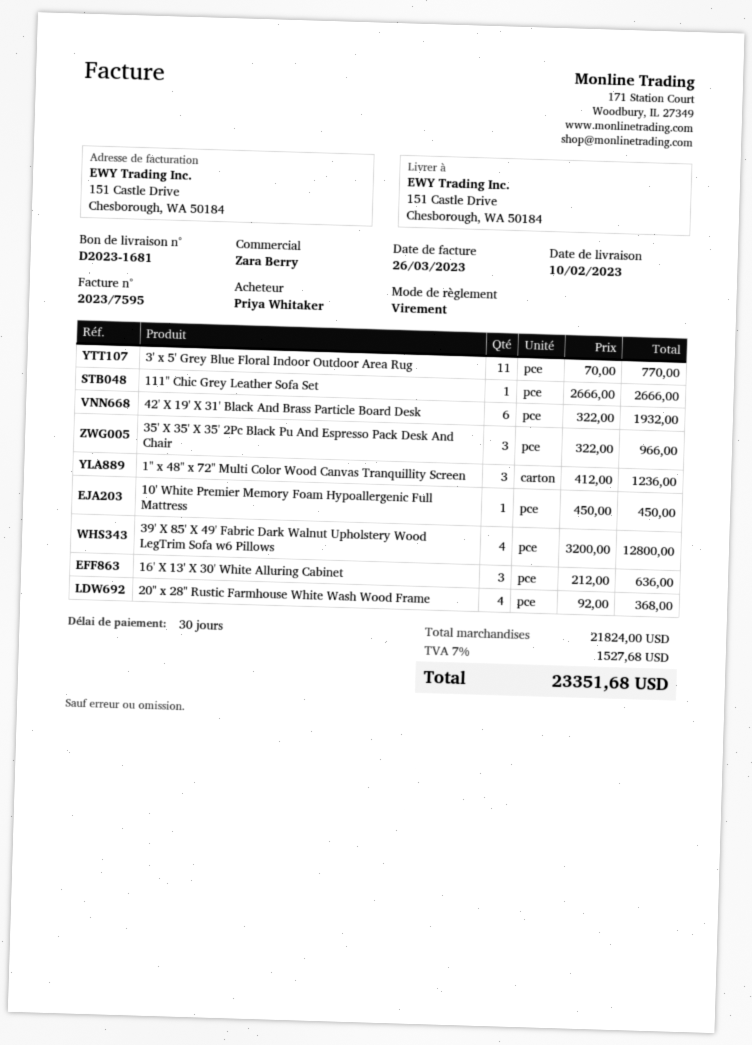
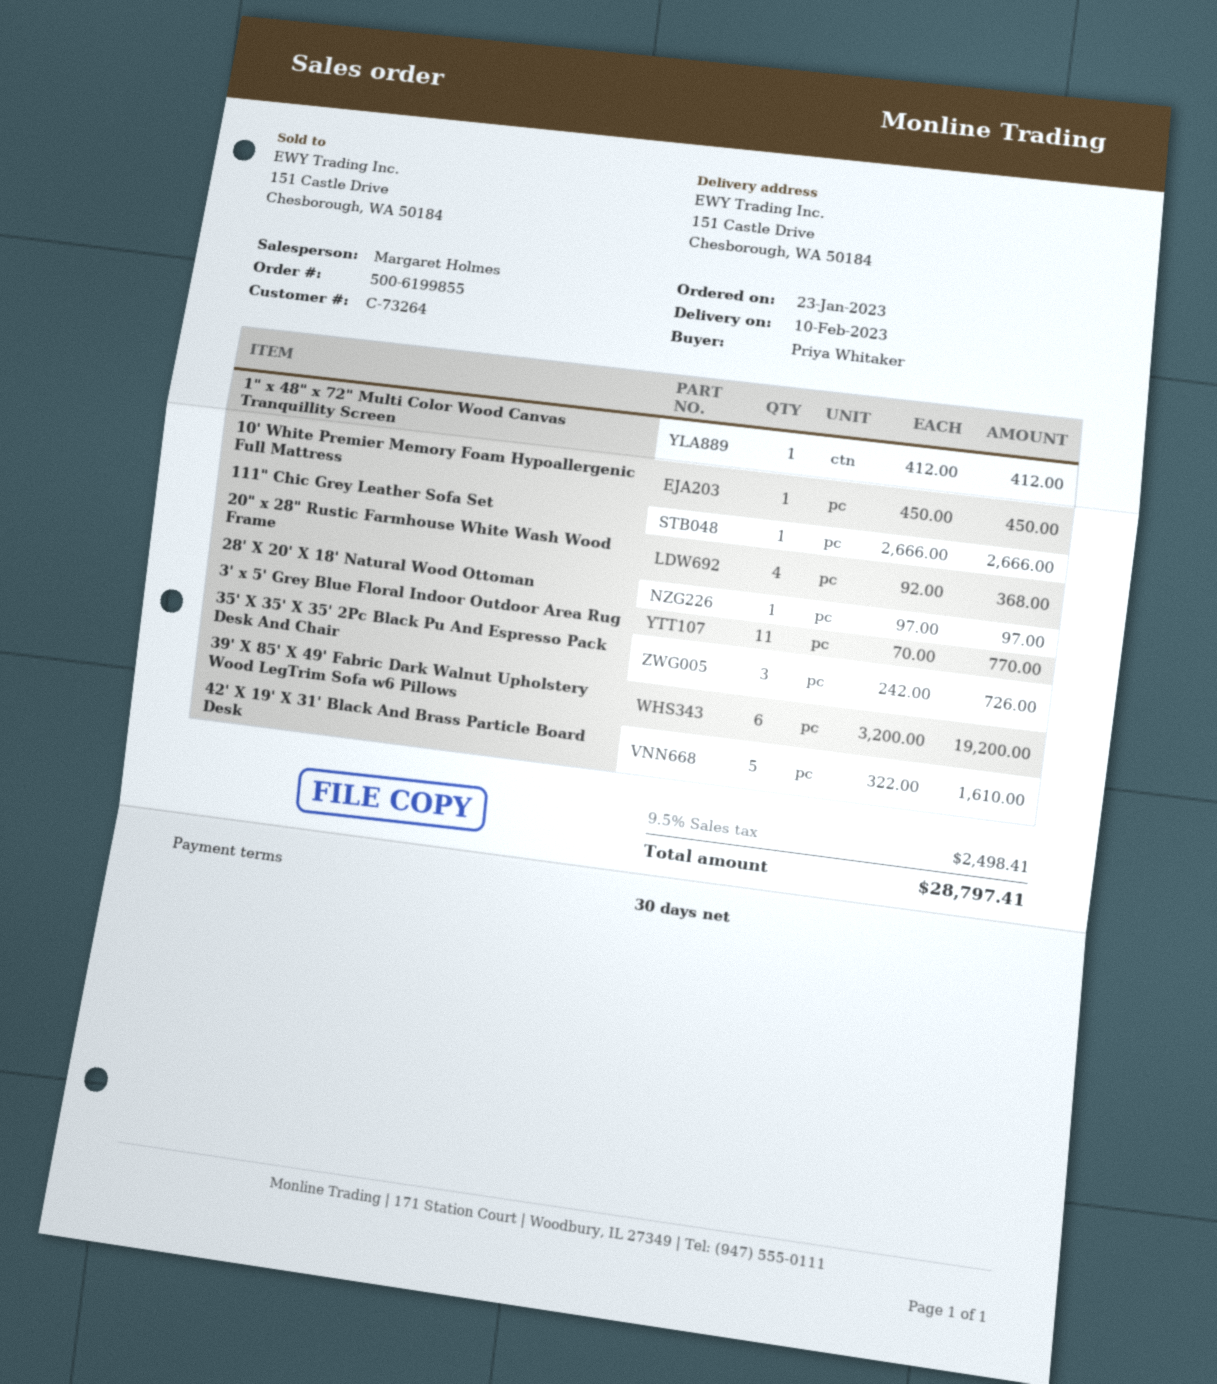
sales rep: Zara Berry -> Margaret Holmes
42' X 19' X 31' Black And Brass Particle Board Desk: 6 x 322.00 = 1932.00 -> 5 x 322.00 = 1610.00
35' X 35' X 35' 2Pc Black Pu And Espresso Pack Desk And Chair: 3 x 322.00 = 966.00 -> 3 x 242.00 = 726.00
1" x 48" x 72" Multi Color Wood Canvas Tranquillity Screen: 3 x 412.00 = 1236.00 -> 1 x 412.00 = 412.00
39' X 85' X 49' Fabric Dark Walnut Upholstery Wood LegTrim Sofa w6 Pillows: 4 x 3200.00 = 12800.00 -> 6 x 3200.00 = 19200.00
16' X 13' X 30' White Alluring Cabinet: 3 x 212.00 = 636.00 -> none
28' X 20' X 18' Natural Wood Ottoman: none -> 1 x 97.00 = 97.00
tax: 7% = 1527.68 -> 9.5% = 2498.41
total: 23351.68 -> 28797.41

